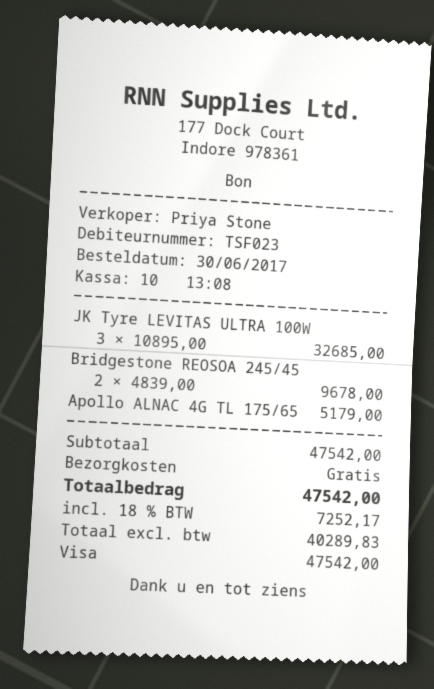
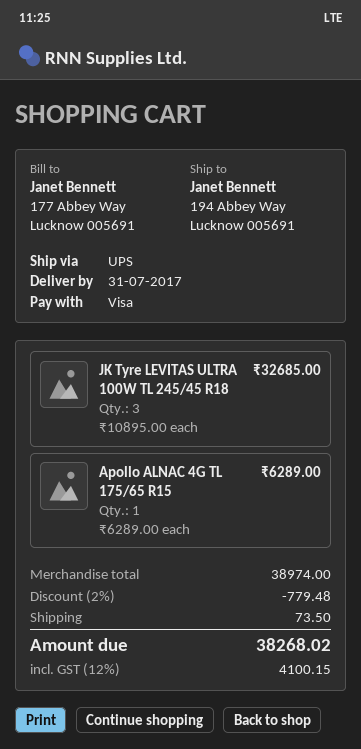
Bridgestone REOSOA 245/45: 2 x 4839.00 = 9678.00 -> none
Apollo ALNAC 4G TL 175/65: 1 x 5179.00 = 5179.00 -> 1 x 6289.00 = 6289.00
subtotal: 47542.00 -> 38974.00
discount: none -> 2% = 779.48
shipping: 0.00 -> 73.50
tax: 18% = 7252.17 -> 12% = 4100.15
total: 47542.00 -> 38268.02

